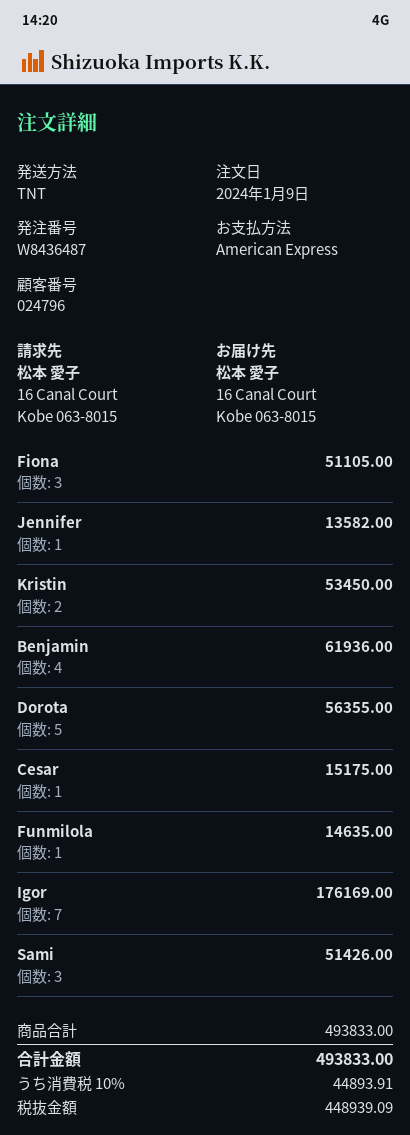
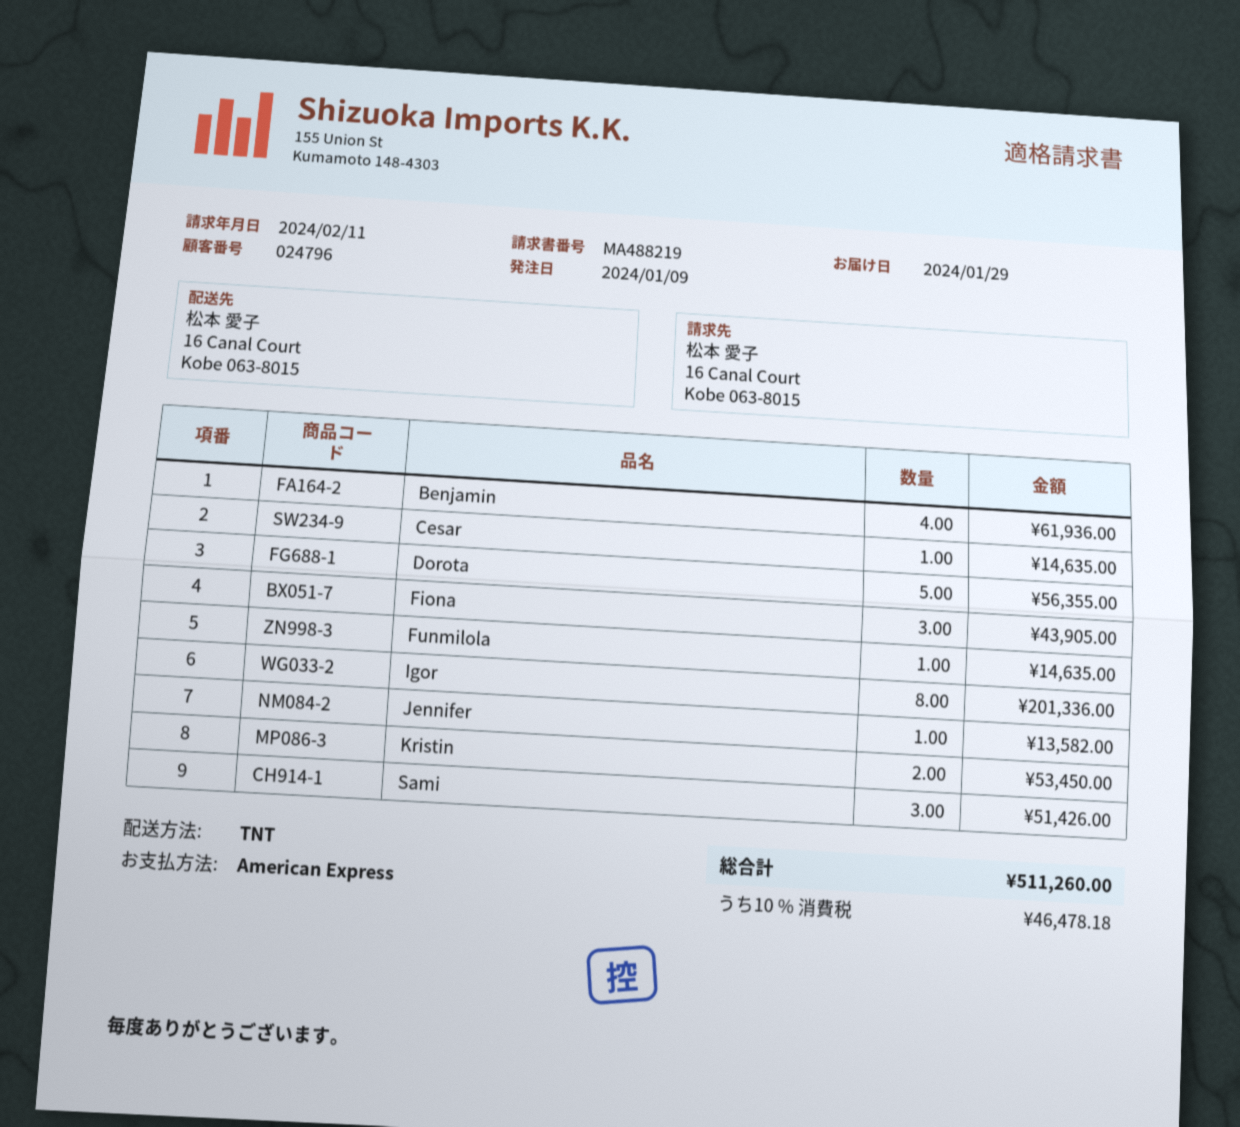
Fiona: 3 for 51105.00 -> 3 for 43905.00
Cesar: 1 for 15175.00 -> 1 for 14635.00
Igor: 7 for 176169.00 -> 8 for 201336.00
tax: 10% = 44893.91 -> 10% = 46478.18
total: 493833.00 -> 511260.00

